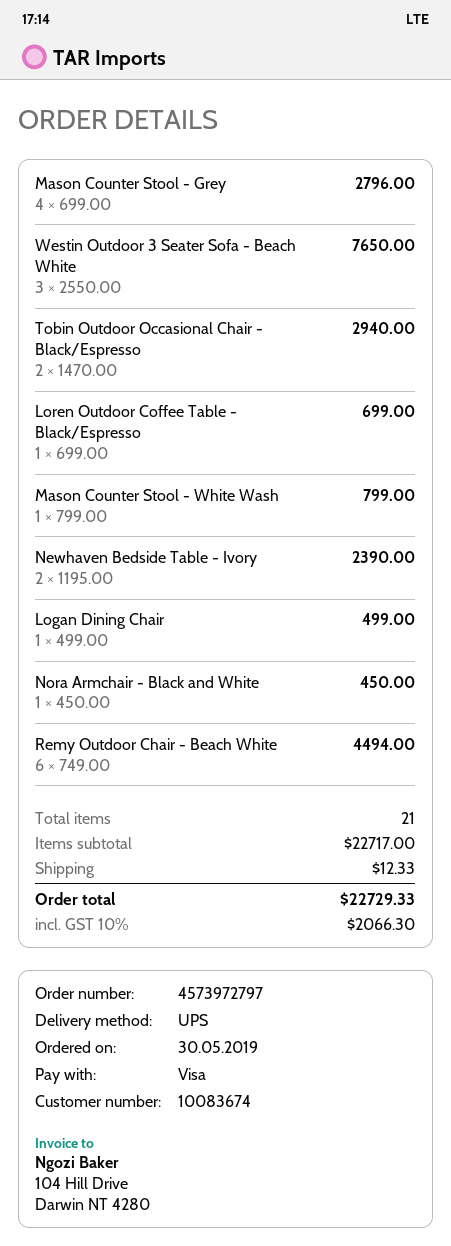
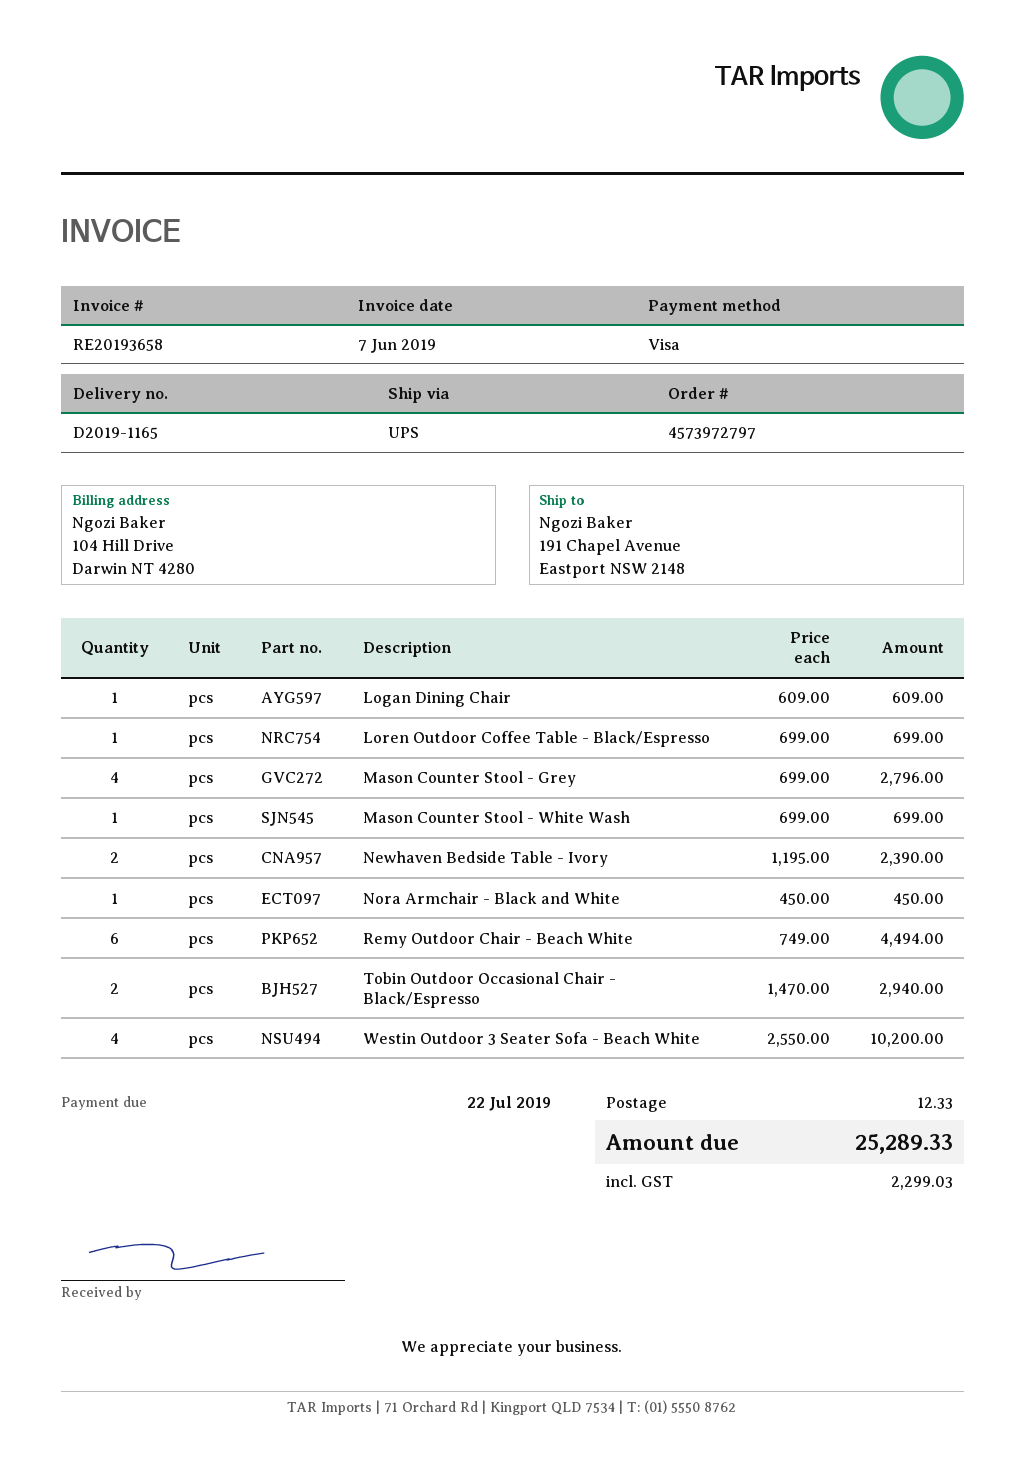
Westin Outdoor 3 Seater Sofa - Beach White: 3 x 2550.00 = 7650.00 -> 4 x 2550.00 = 10200.00
Mason Counter Stool - White Wash: 1 x 799.00 = 799.00 -> 1 x 699.00 = 699.00
Logan Dining Chair: 1 x 499.00 = 499.00 -> 1 x 609.00 = 609.00
tax: 2066.30 -> 2299.03
total: 22729.33 -> 25289.33

